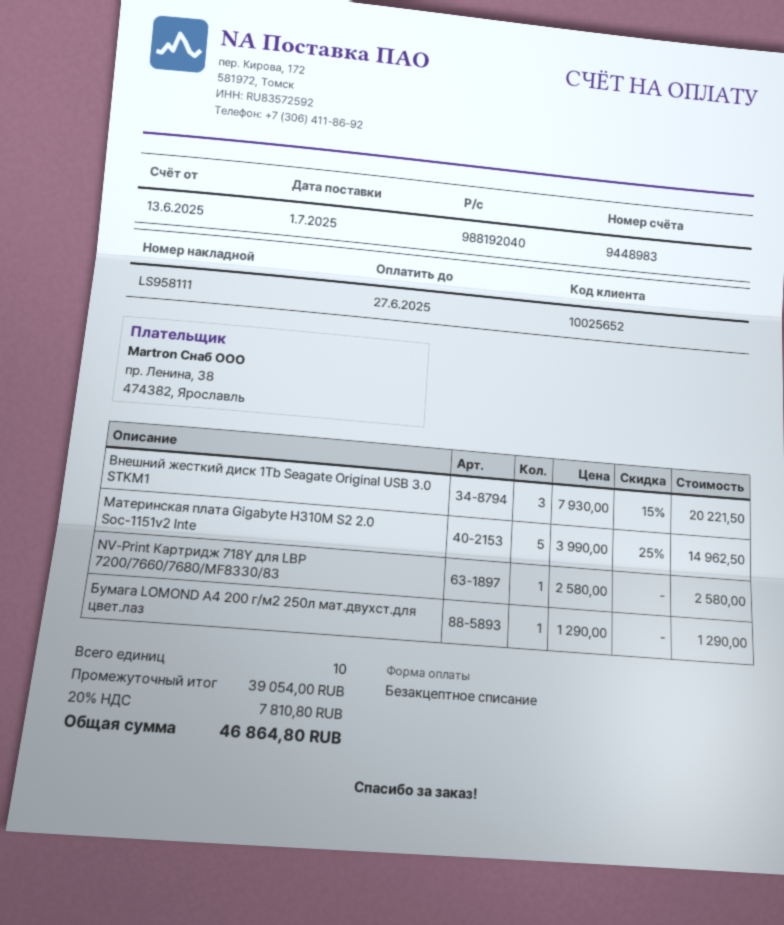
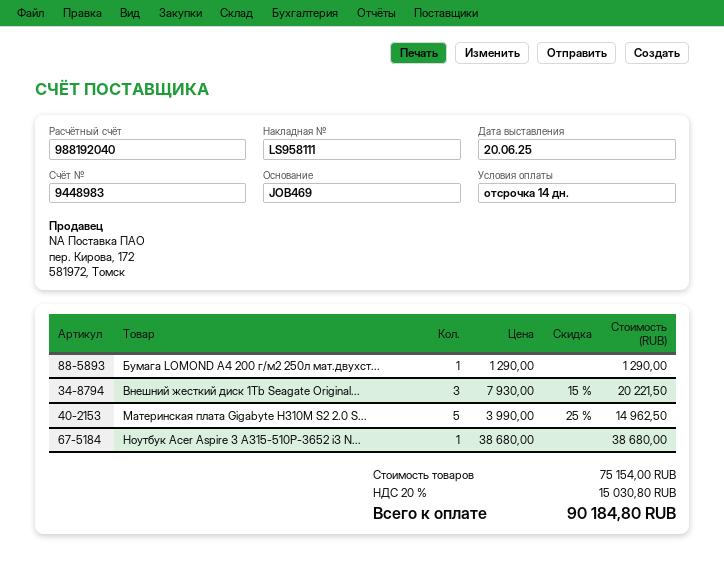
invoice date: 2025-06-13 -> 2025-06-20
NV-Print Картридж 718Y для LBP 7200/7660/7680/MF8330/83: 1 x 2580.00 = 2580.00 -> none
Ноутбук Acer Aspire 3 A315-510P-3652 i3 N...: none -> 1 x 38680.00 = 38680.00
subtotal: 39054.00 -> 75154.00
tax: 20% = 7810.80 -> 20% = 15030.80
total: 46864.80 -> 90184.80

